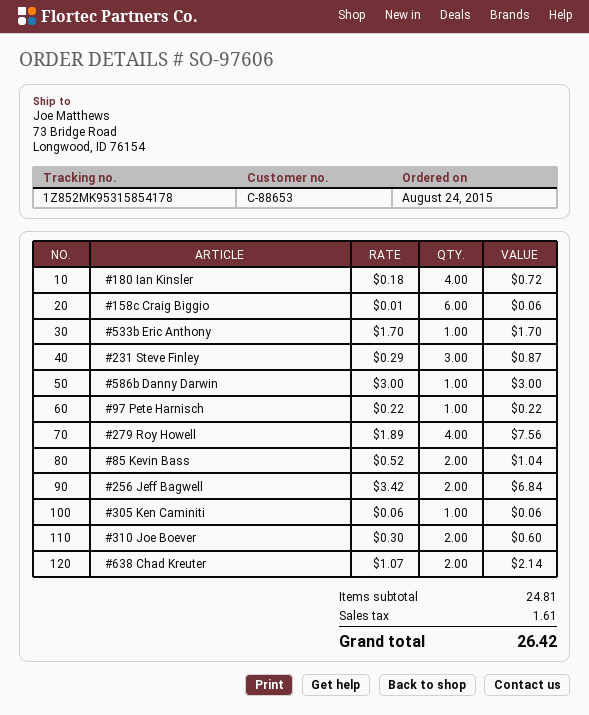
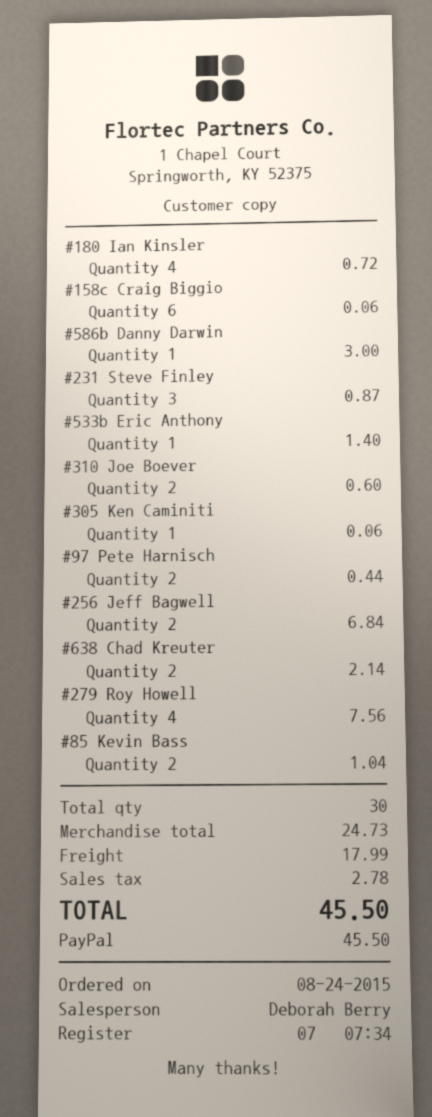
#533b Eric Anthony: 1 for 1.70 -> 1 for 1.40
#97 Pete Harnisch: 1 for 0.22 -> 2 for 0.44
subtotal: 24.81 -> 24.73
shipping: none -> 17.99
tax: 1.61 -> 2.78
total: 26.42 -> 45.50

